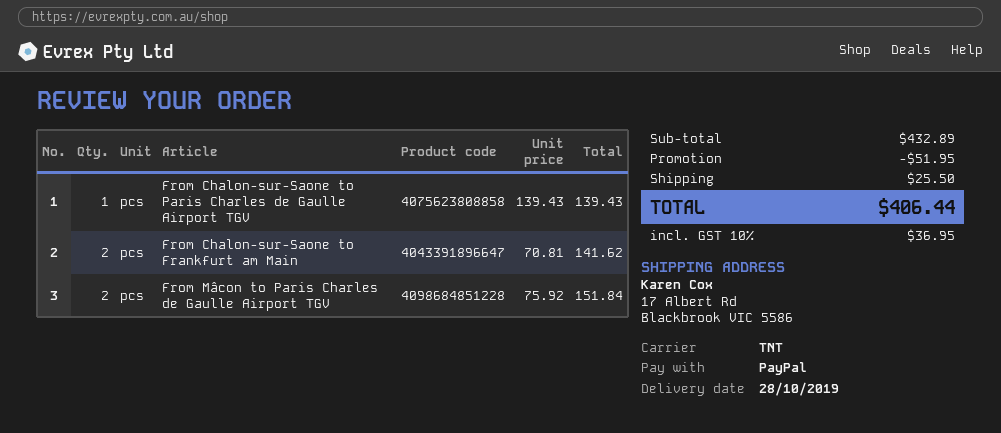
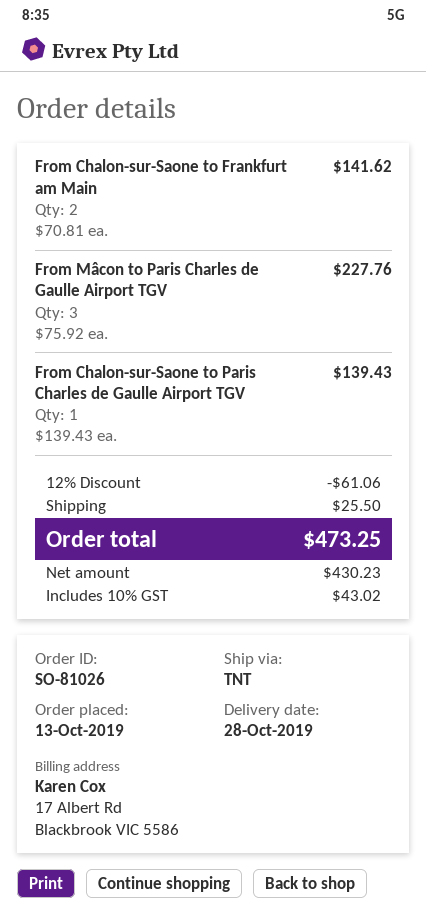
From Mâcon to Paris Charles de Gaulle Airport TGV: 2 x 75.92 = 151.84 -> 3 x 75.92 = 227.76
discount: 51.95 -> 61.06
tax: 10% = 36.95 -> 10% = 43.02
total: 406.44 -> 473.25

